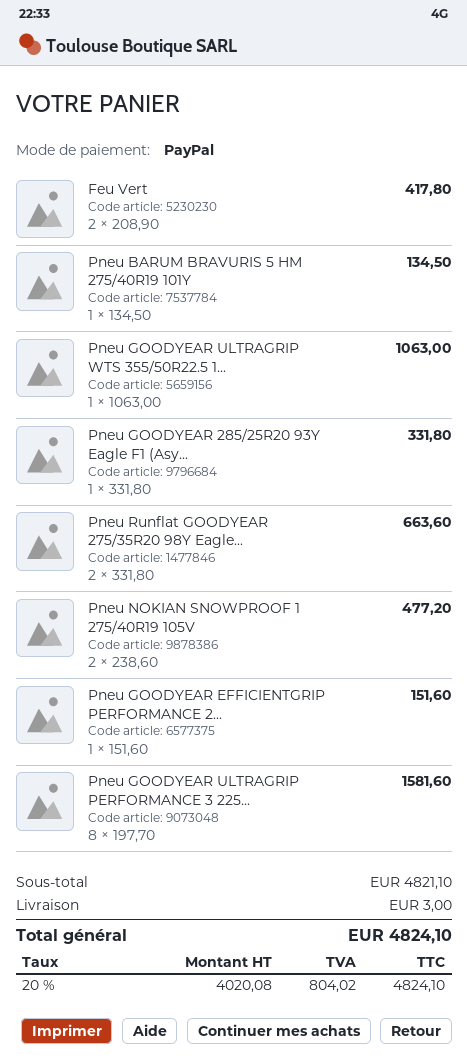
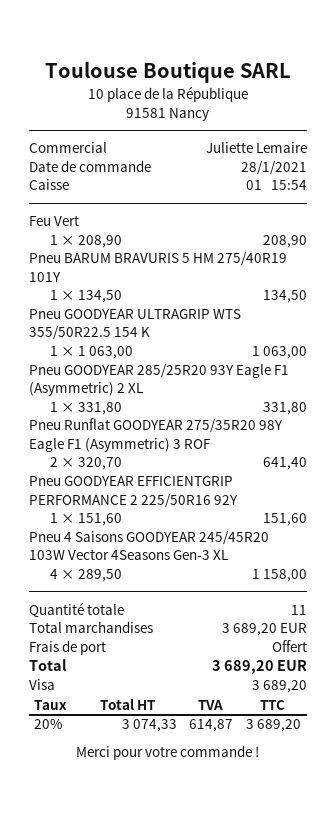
payment method: PayPal -> Visa
Feu Vert: 2 x 208.90 = 417.80 -> 1 x 208.90 = 208.90
Pneu Runflat GOODYEAR 275/35R20 98Y Eagle...: 2 x 331.80 = 663.60 -> 2 x 320.70 = 641.40
Pneu NOKIAN SNOWPROOF 1 275/40R19 105V: 2 x 238.60 = 477.20 -> none
Pneu GOODYEAR ULTRAGRIP PERFORMANCE 3 225...: 8 x 197.70 = 1581.60 -> none
Pneu 4 Saisons GOODYEAR 245/45R20 103W Vector 4Seasons Gen-3 XL: none -> 4 x 289.50 = 1158.00
subtotal: 4821.10 -> 3689.20
shipping: 3.00 -> 0.00
net: 4020.08 -> 3074.33
tax: 20% = 804.02 -> 20% = 614.87
total: 4824.10 -> 3689.20

